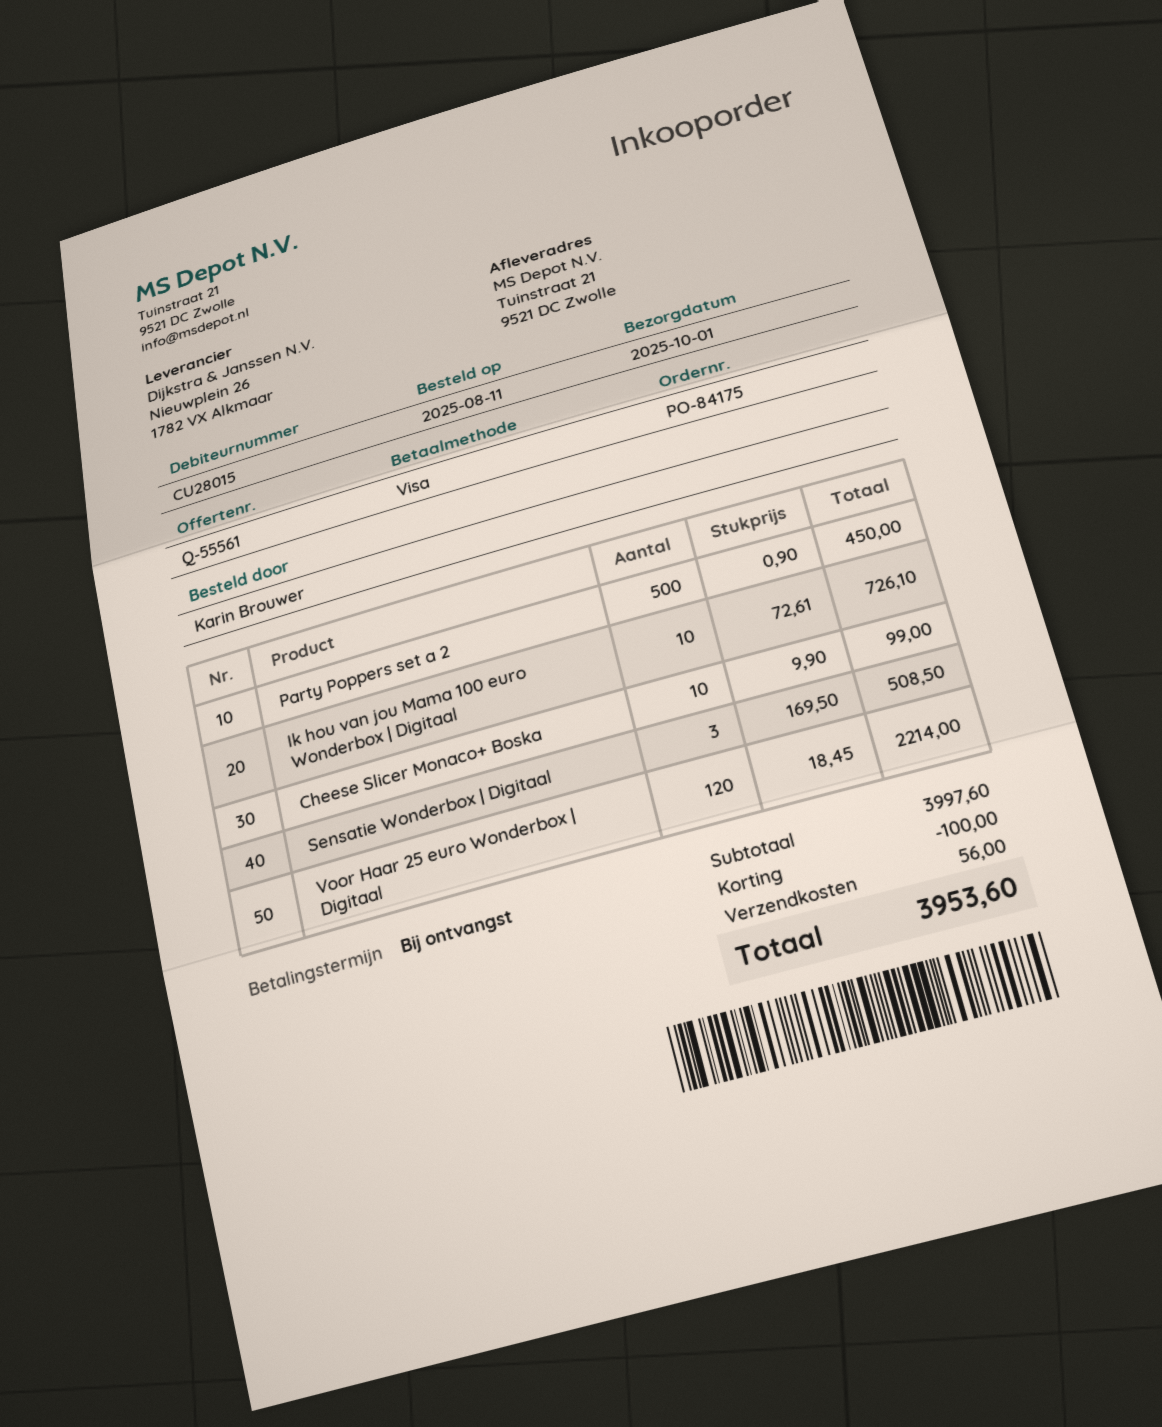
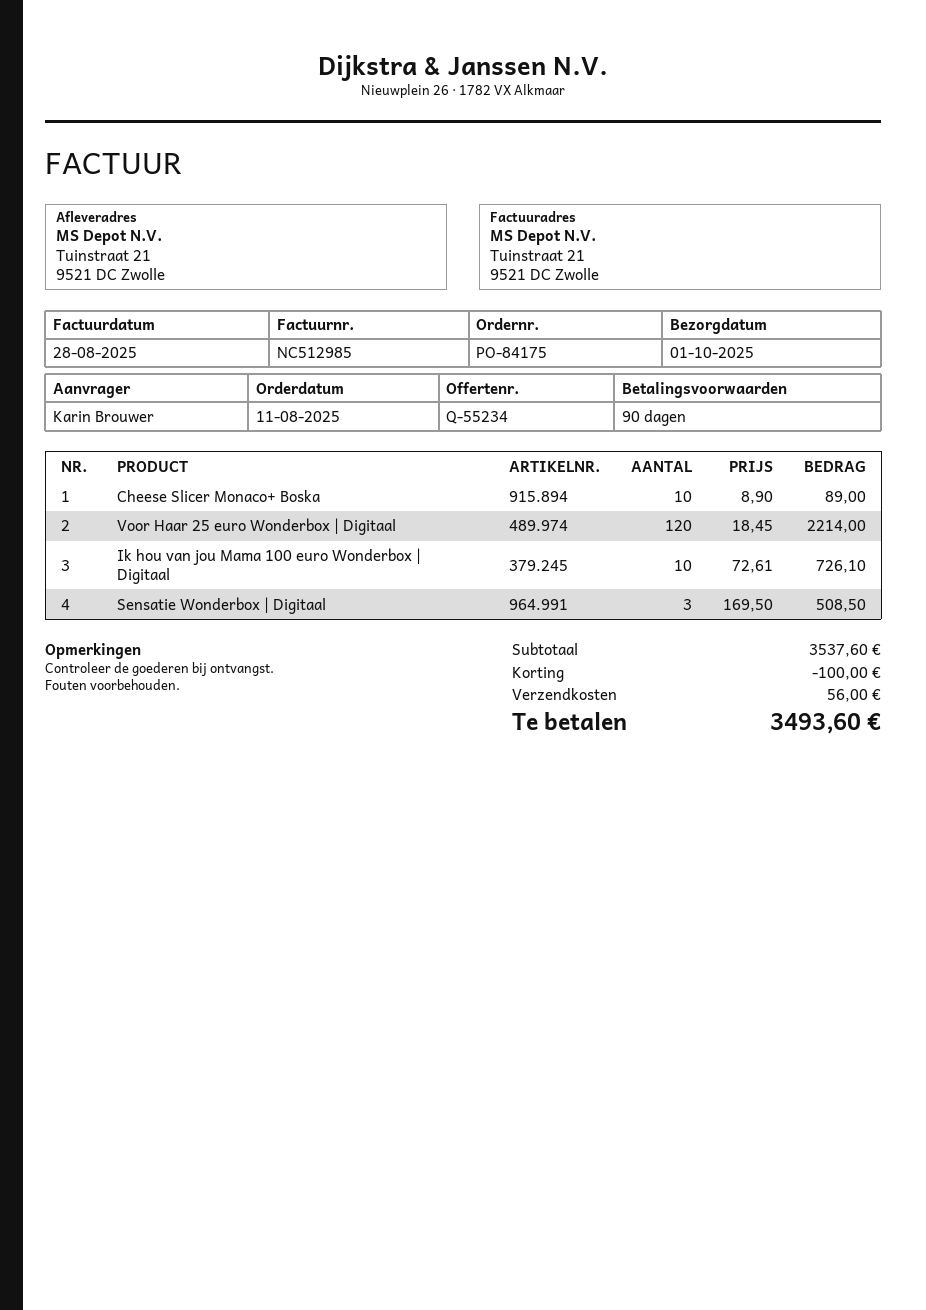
quote number: Q-55561 -> Q-55234
payment terms: on receipt -> 90 days
Party Poppers set a 2: 500 x 0.90 = 450.00 -> none
Cheese Slicer Monaco+ Boska: 10 x 9.90 = 99.00 -> 10 x 8.90 = 89.00
subtotal: 3997.60 -> 3537.60
total: 3953.60 -> 3493.60

